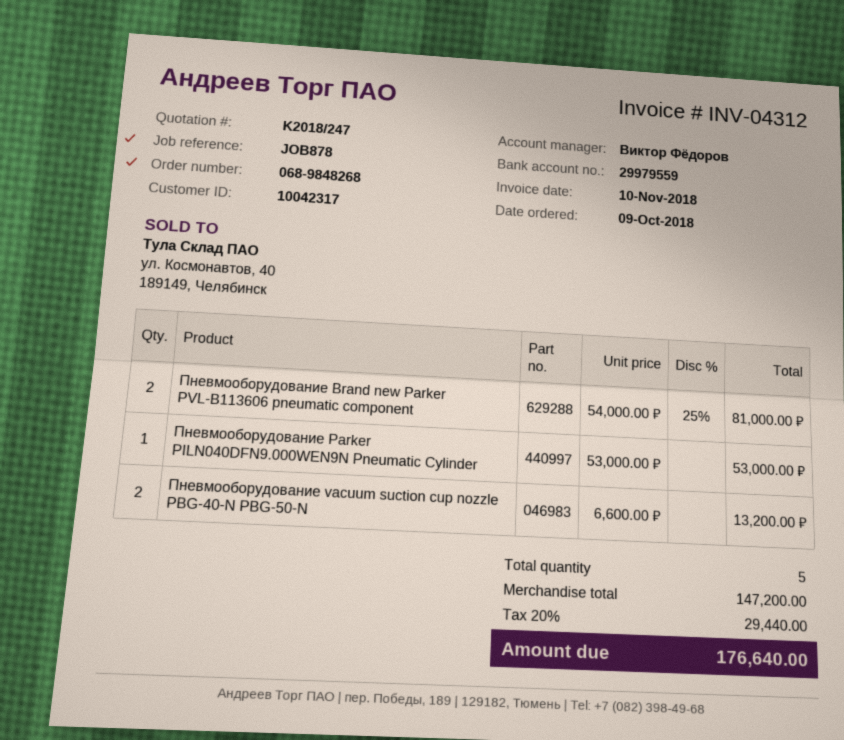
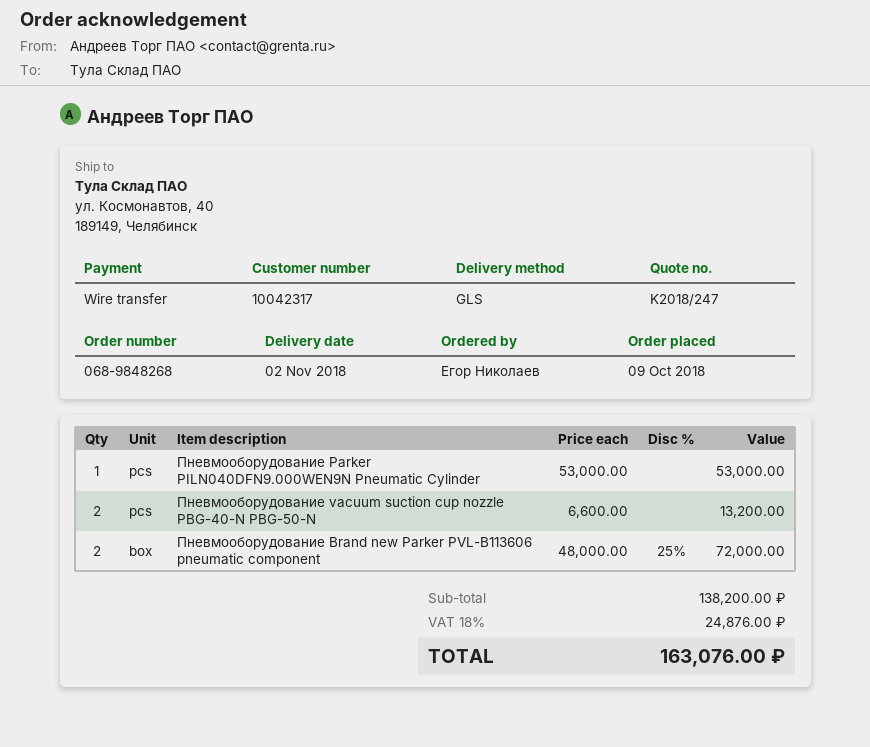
Пневмооборудование Brand new Parker PVL-B113606 pneumatic component: 2 x 54000.00 - 25% = 81000.00 -> 2 x 48000.00 - 25% = 72000.00
subtotal: 147200.00 -> 138200.00
tax: 20% = 29440.00 -> 18% = 24876.00
total: 176640.00 -> 163076.00

